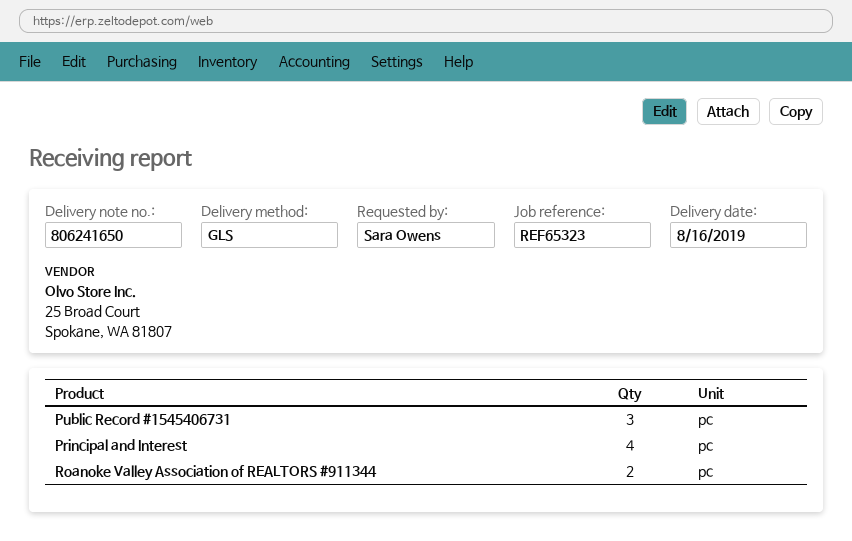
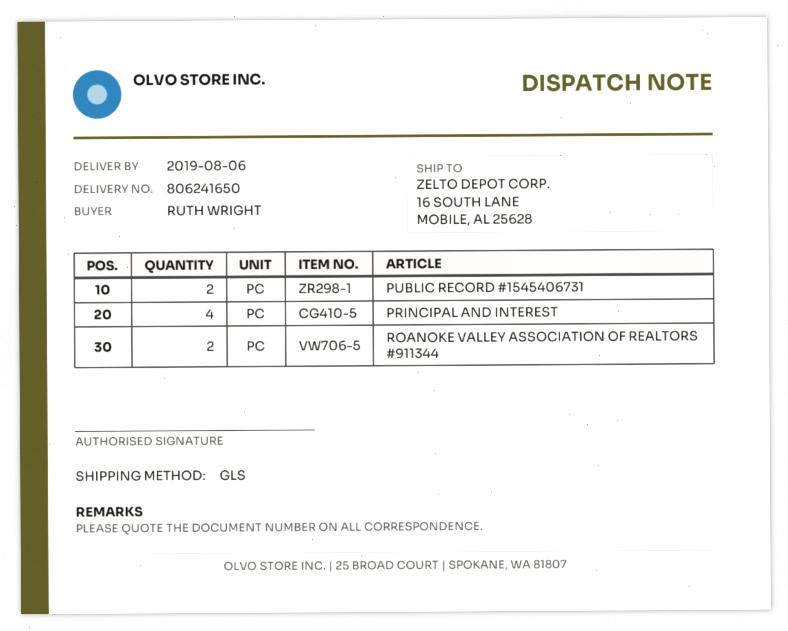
delivery date: 2019-08-16 -> 2019-08-06
ordered by: Sara Owens -> RUTH WRIGHT
Public Record #1545406731: 3 -> 2

